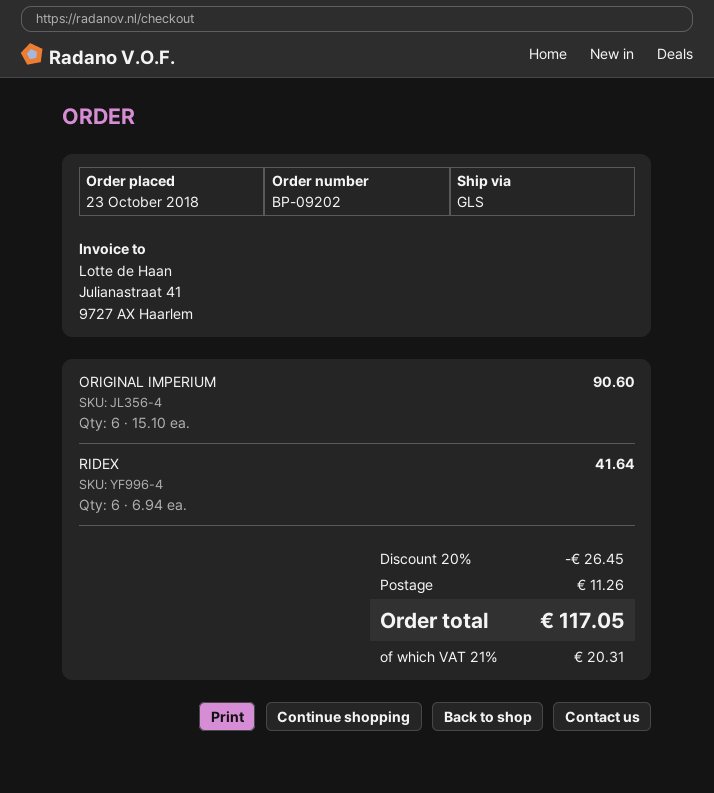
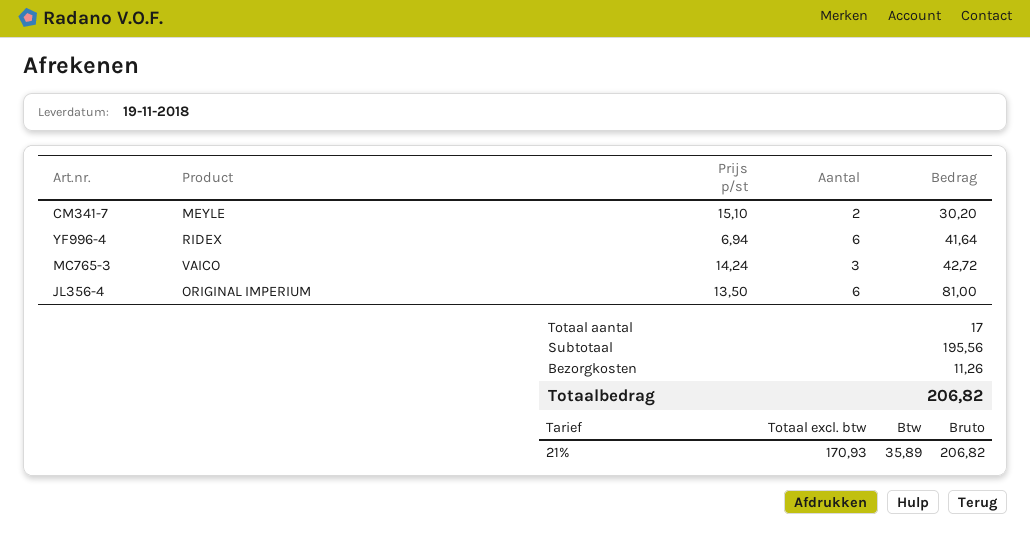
ORIGINAL IMPERIUM: 6 x 15.10 = 90.60 -> 6 x 13.50 = 81.00
MEYLE: none -> 2 x 15.10 = 30.20
VAICO: none -> 3 x 14.24 = 42.72
discount: 20% = 26.45 -> none
tax: 21% = 20.31 -> 21% = 35.89
total: 117.05 -> 206.82

